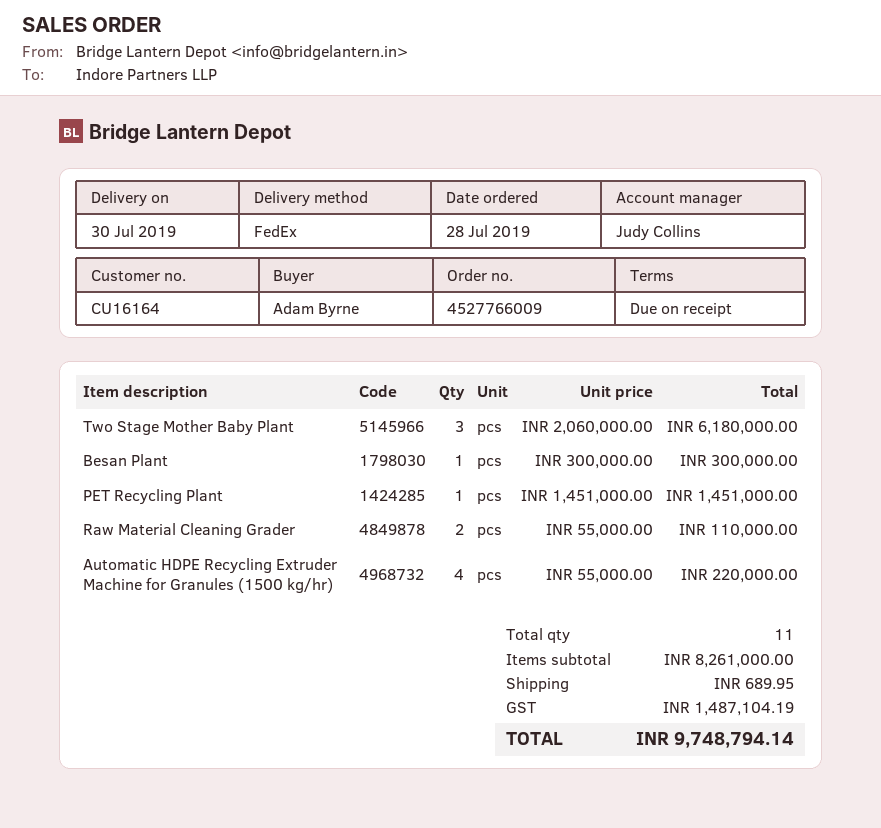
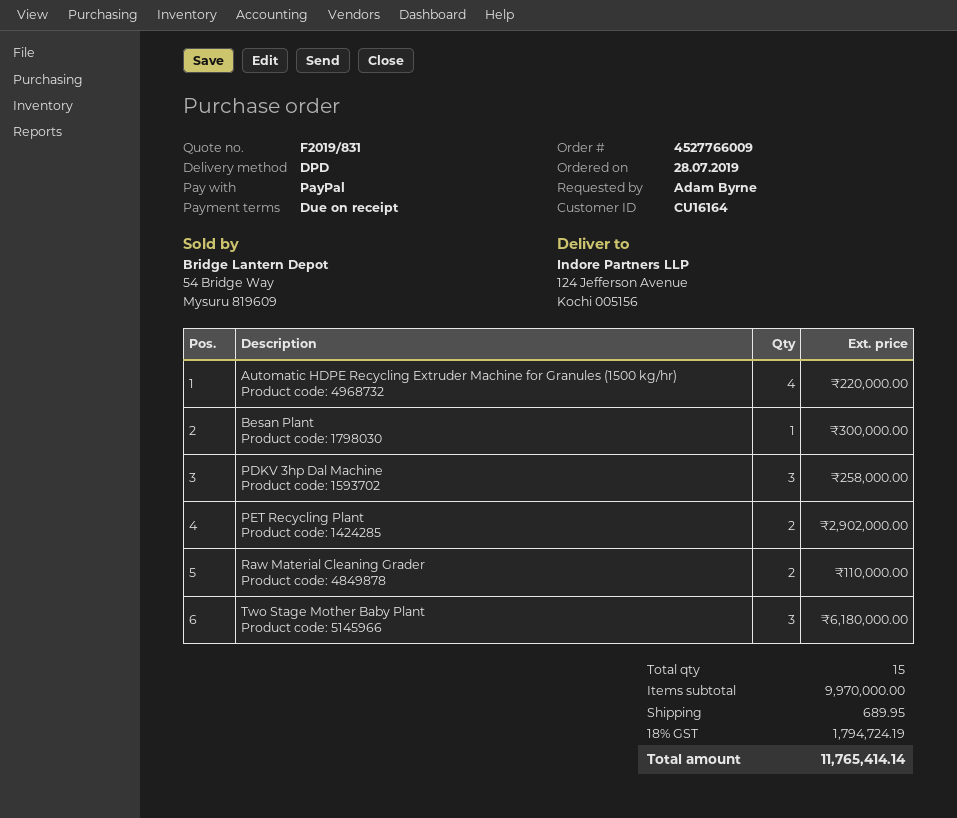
shipping method: FedEx -> DPD
PET Recycling Plant: 1 for 1451000.00 -> 2 for 2902000.00
PDKV 3hp Dal Machine: none -> 3 for 258000.00
total quantity: 11 -> 15
subtotal: 8261000.00 -> 9970000.00
tax: 1487104.19 -> 1794724.19
total: 9748794.14 -> 11765414.14

